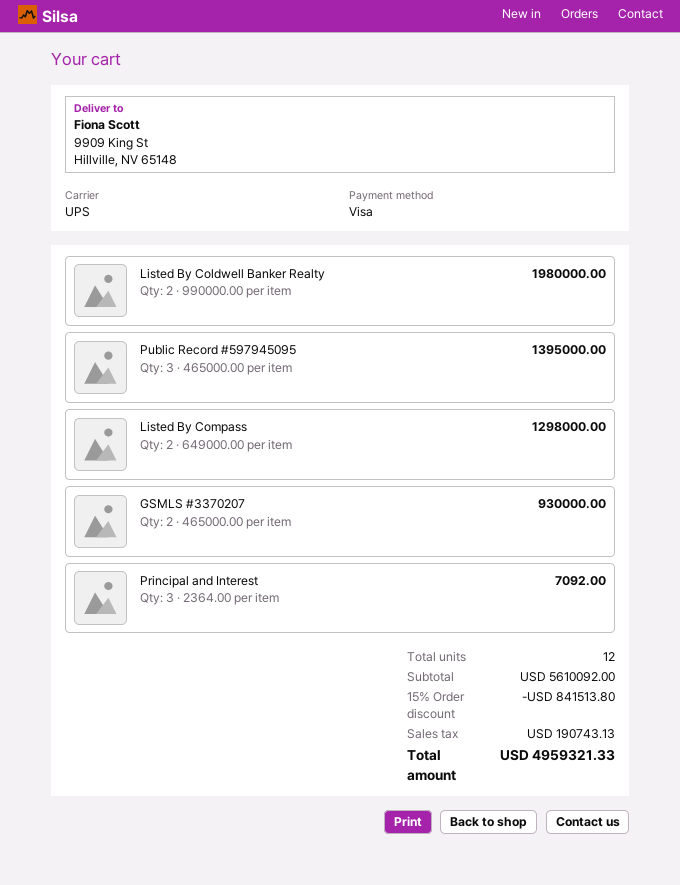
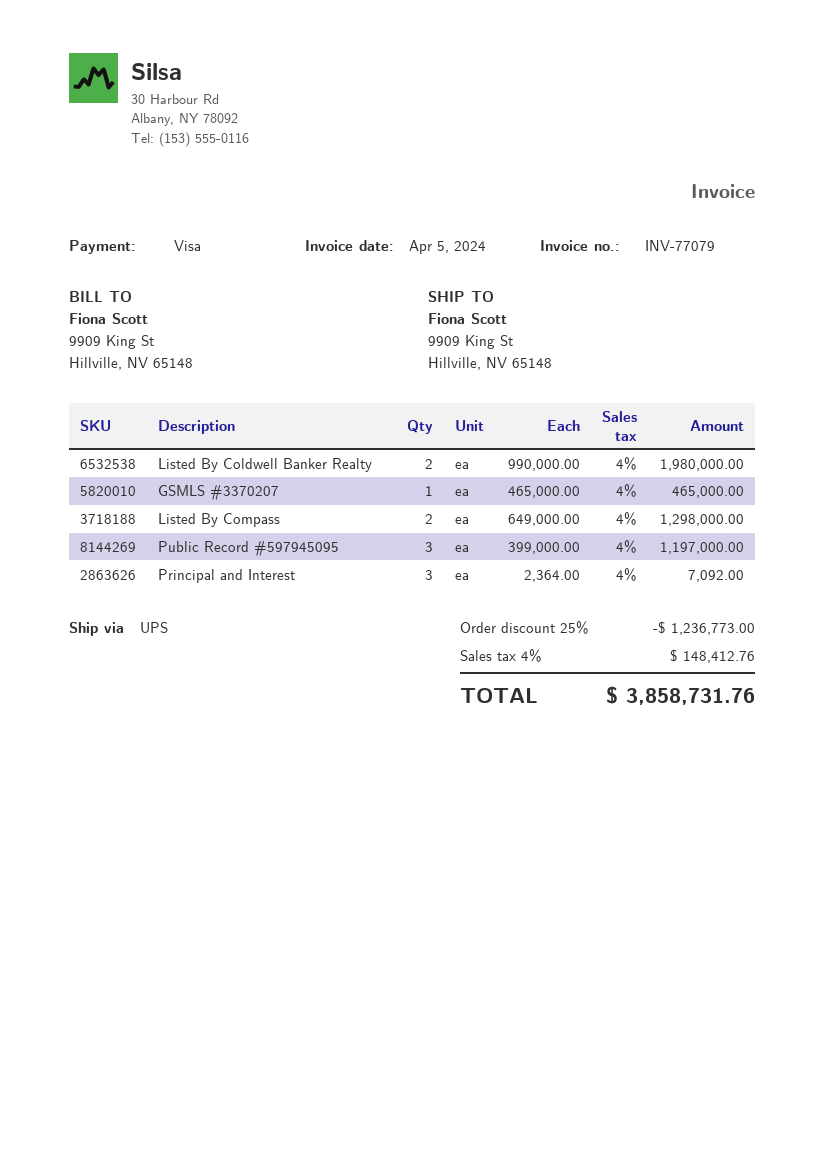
Public Record #597945095: 3 x 465000.00 = 1395000.00 -> 3 x 399000.00 = 1197000.00
GSMLS #3370207: 2 x 465000.00 = 930000.00 -> 1 x 465000.00 = 465000.00
discount: 15% = 841513.80 -> 25% = 1236773.00
tax: 190743.13 -> 148412.76
total: 4959321.33 -> 3858731.76

